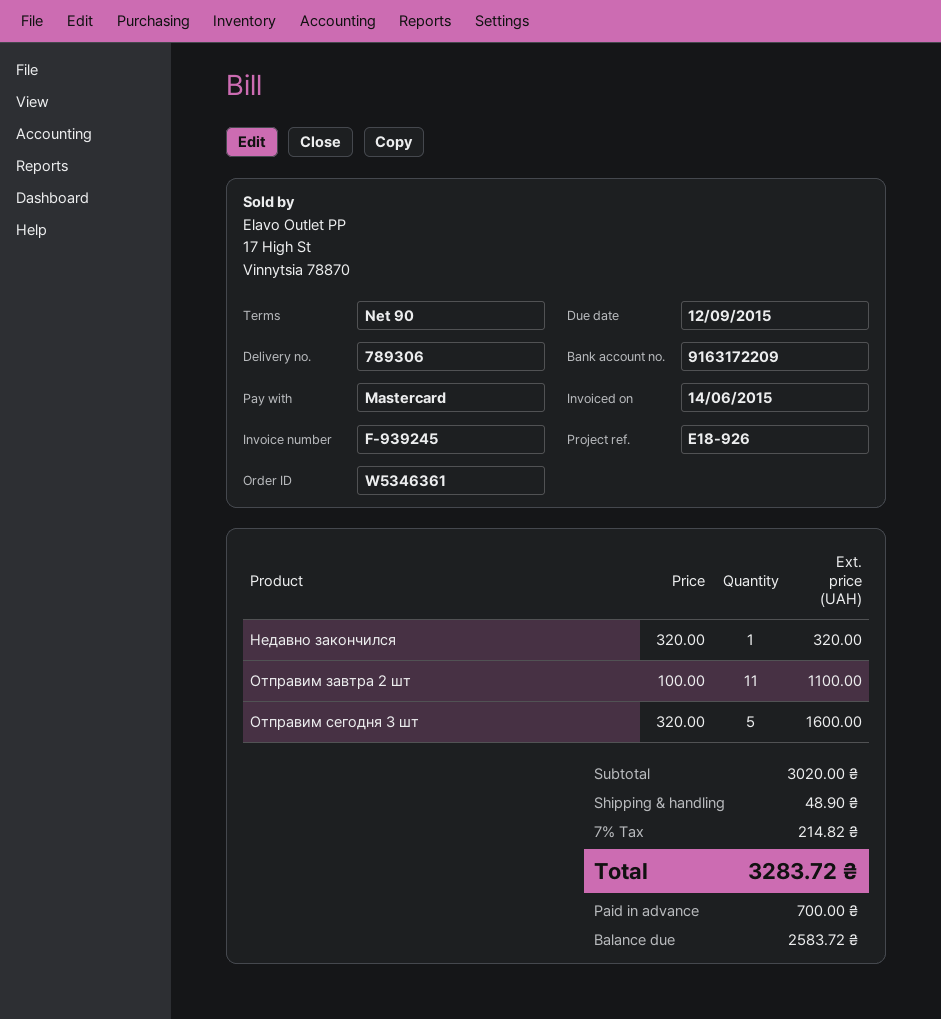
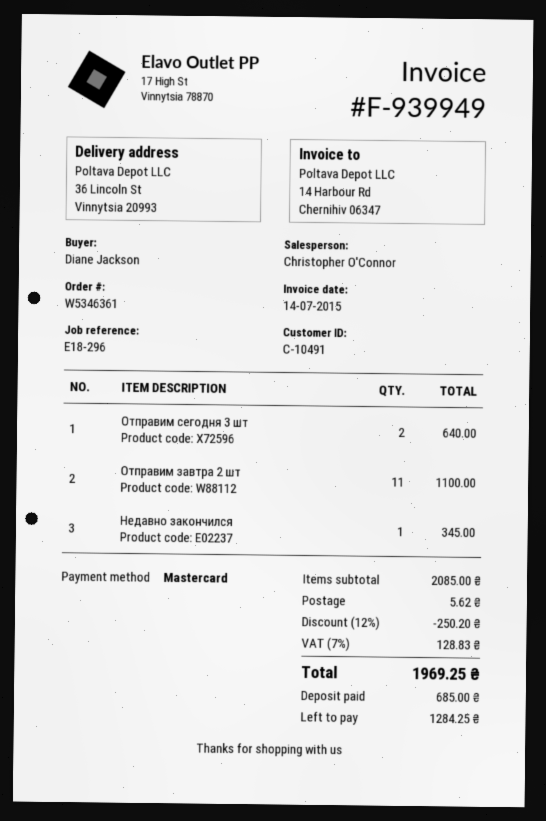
invoice number: F-939245 -> F-939949
invoice date: 2015-06-14 -> 2015-07-14
reference: E18-926 -> E18-296
Недавно закончился: 1 for 320.00 -> 1 for 345.00
Отправим сегодня 3 шт: 5 for 1600.00 -> 2 for 640.00
subtotal: 3020.00 -> 2085.00
discount: none -> 12% = 250.20
shipping: 48.90 -> 5.62
tax: 7% = 214.82 -> 7% = 128.83
total: 3283.72 -> 1969.25
deposit: 700.00 -> 685.00
balance: 2583.72 -> 1284.25

